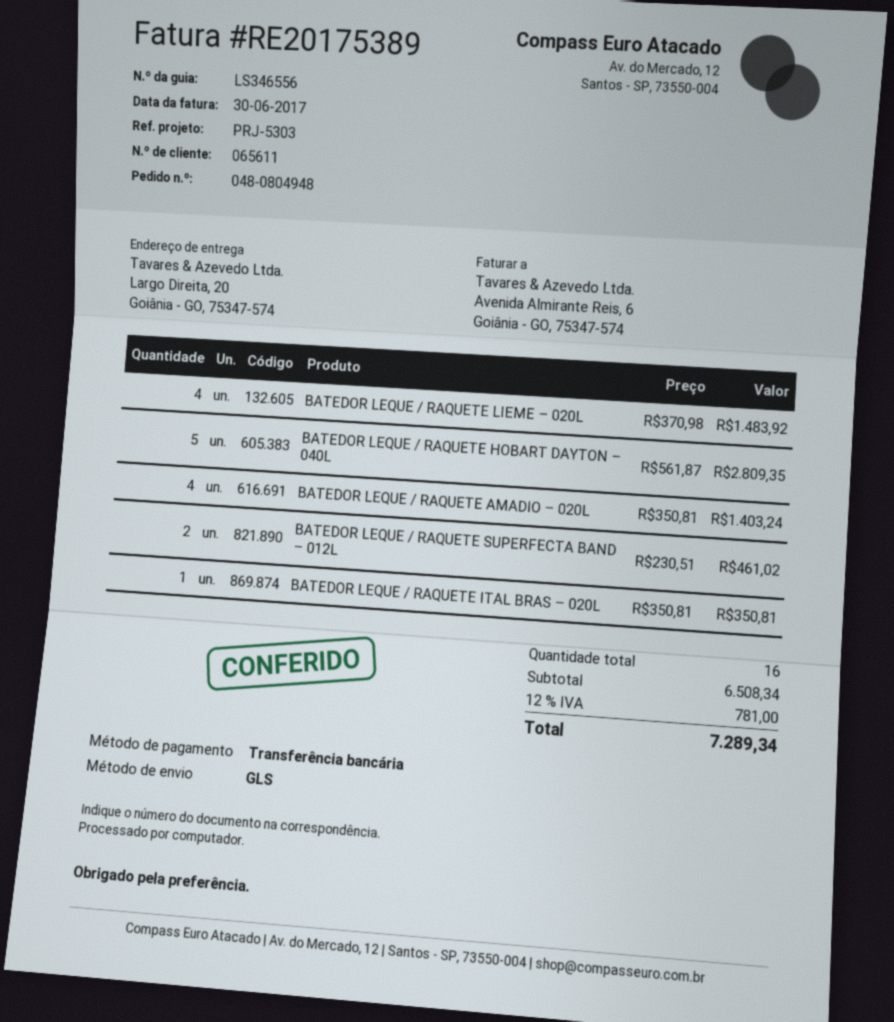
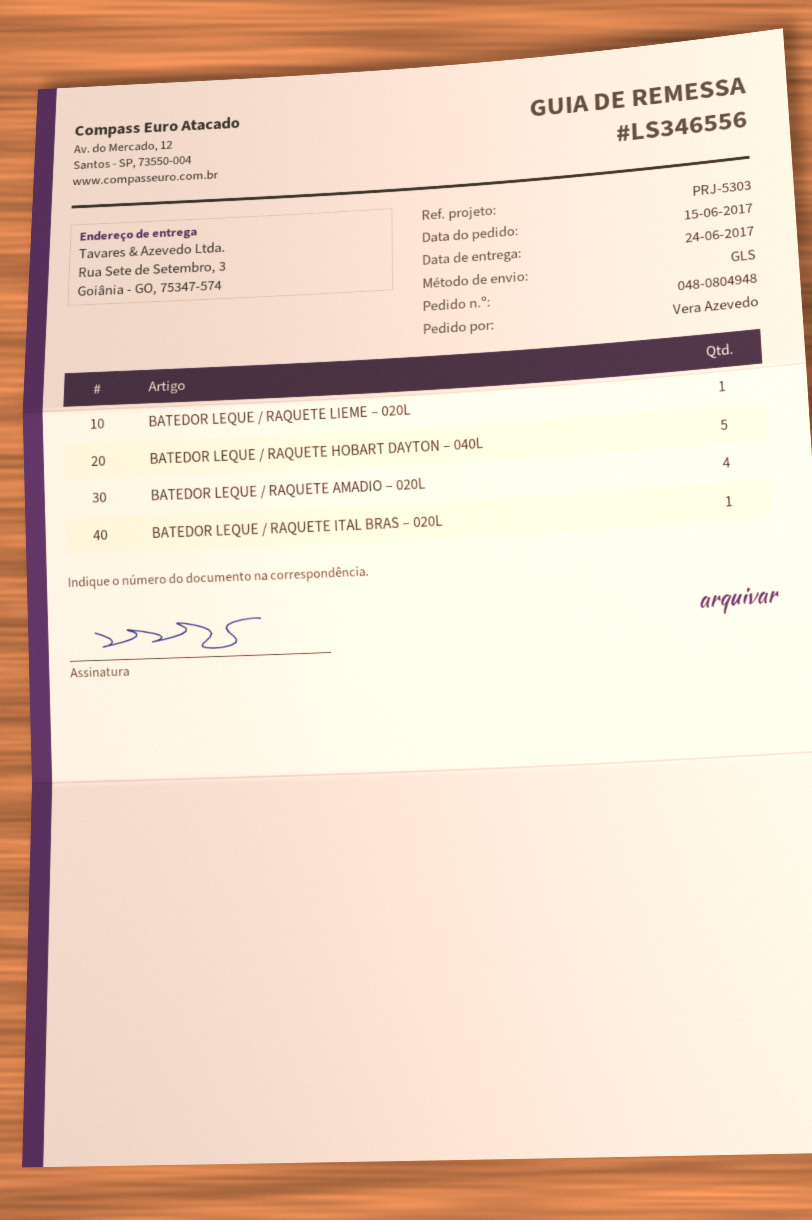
ship to: Largo Direita, 20, Goiânia - GO, 75347-574 -> Rua Sete de Setembro, 3, Goiânia - GO, 75347-574
BATEDOR LEQUE / RAQUETE LIEME – 020L: 4 -> 1
BATEDOR LEQUE / RAQUETE SUPERFECTA BAND – 012L: 2 -> none

